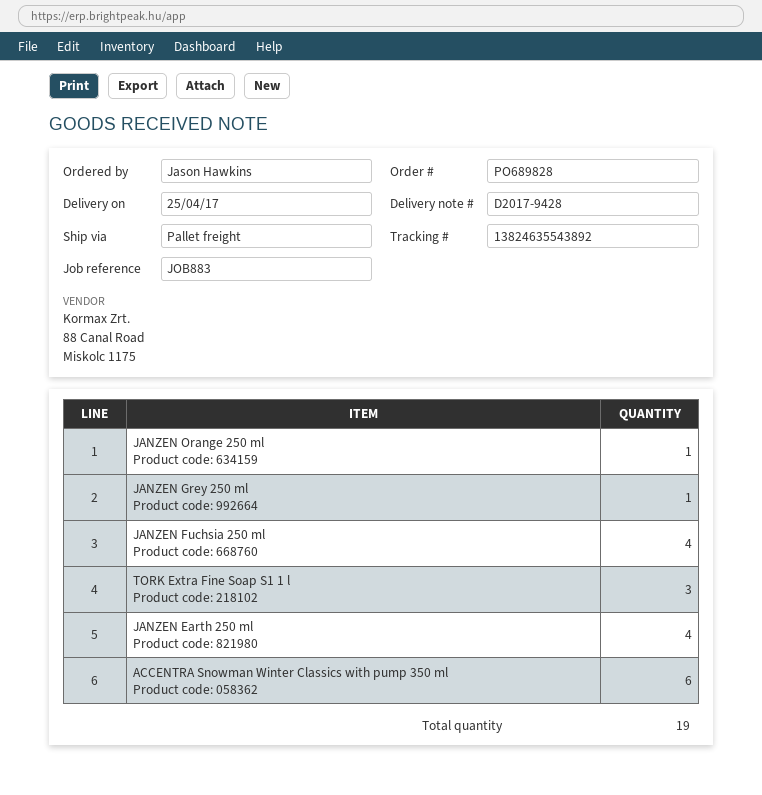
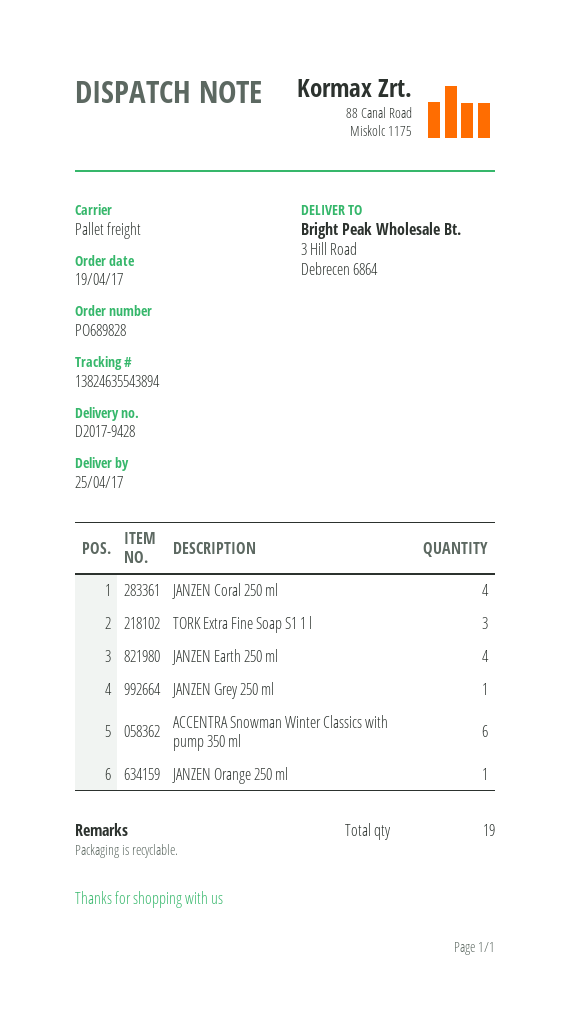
tracking number: 13824635543892 -> 13824635543894
JANZEN Fuchsia 250 ml: 4 -> none
JANZEN Coral 250 ml: none -> 4

